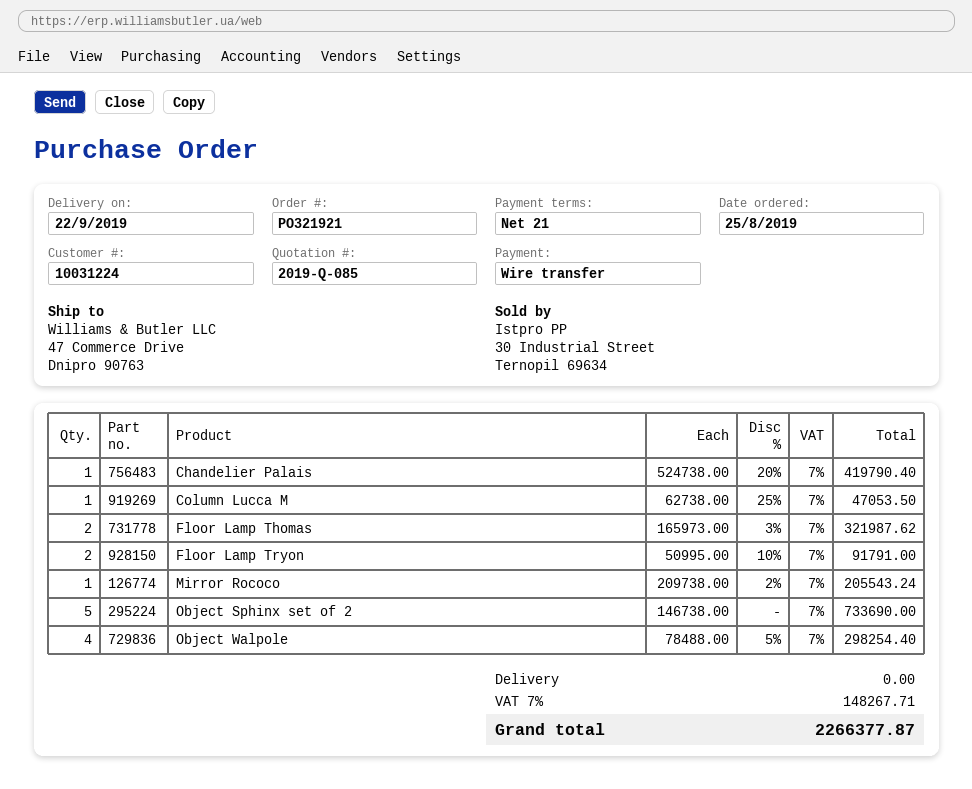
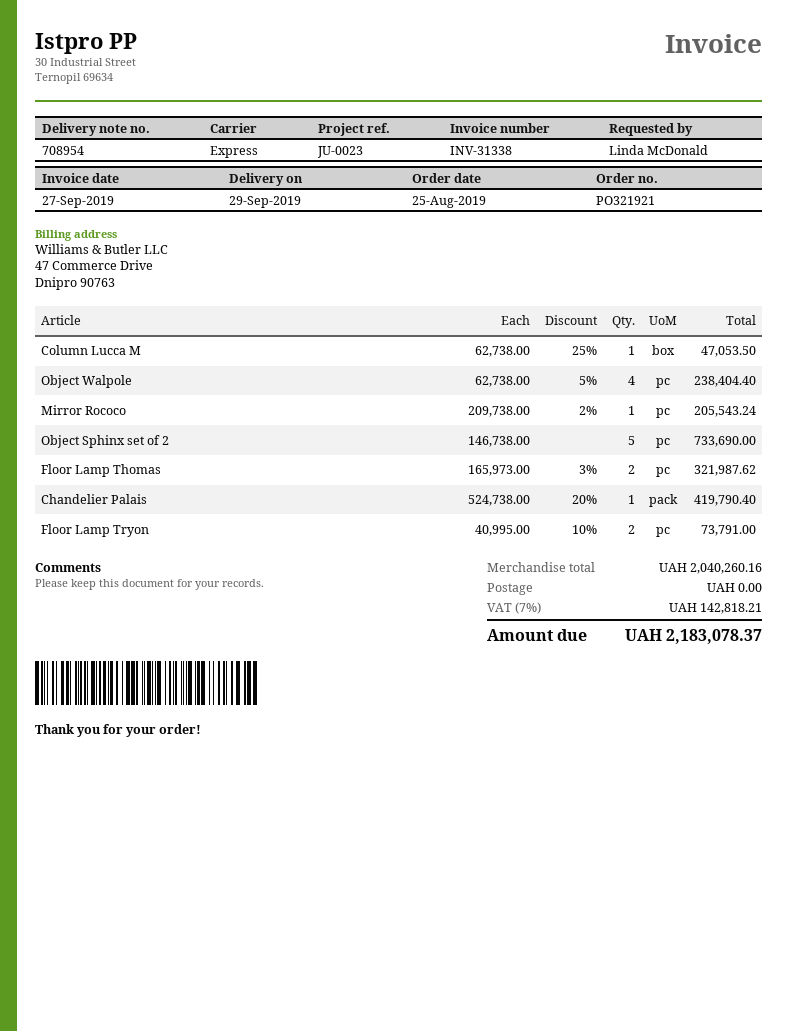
delivery date: 2019-09-22 -> 2019-09-29
Floor Lamp Tryon: 2 x 50995.00 - 10% = 91791.00 -> 2 x 40995.00 - 10% = 73791.00
Object Walpole: 4 x 78488.00 - 5% = 298254.40 -> 4 x 62738.00 - 5% = 238404.40
tax: 7% = 148267.71 -> 7% = 142818.21
total: 2266377.87 -> 2183078.37

